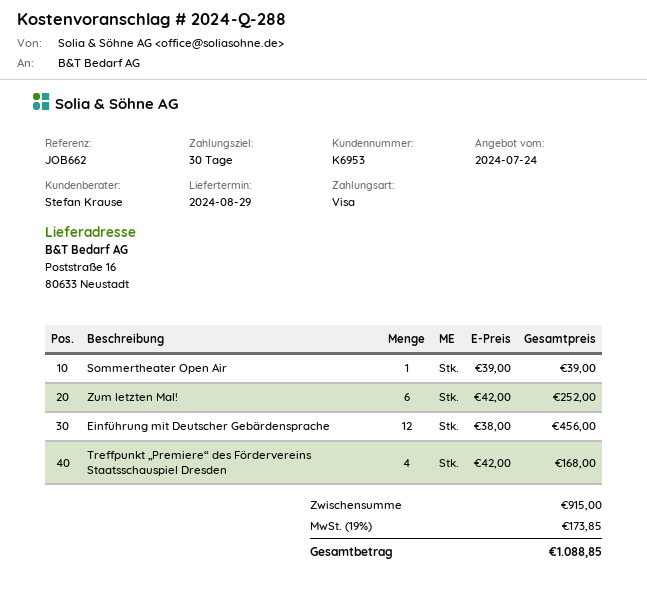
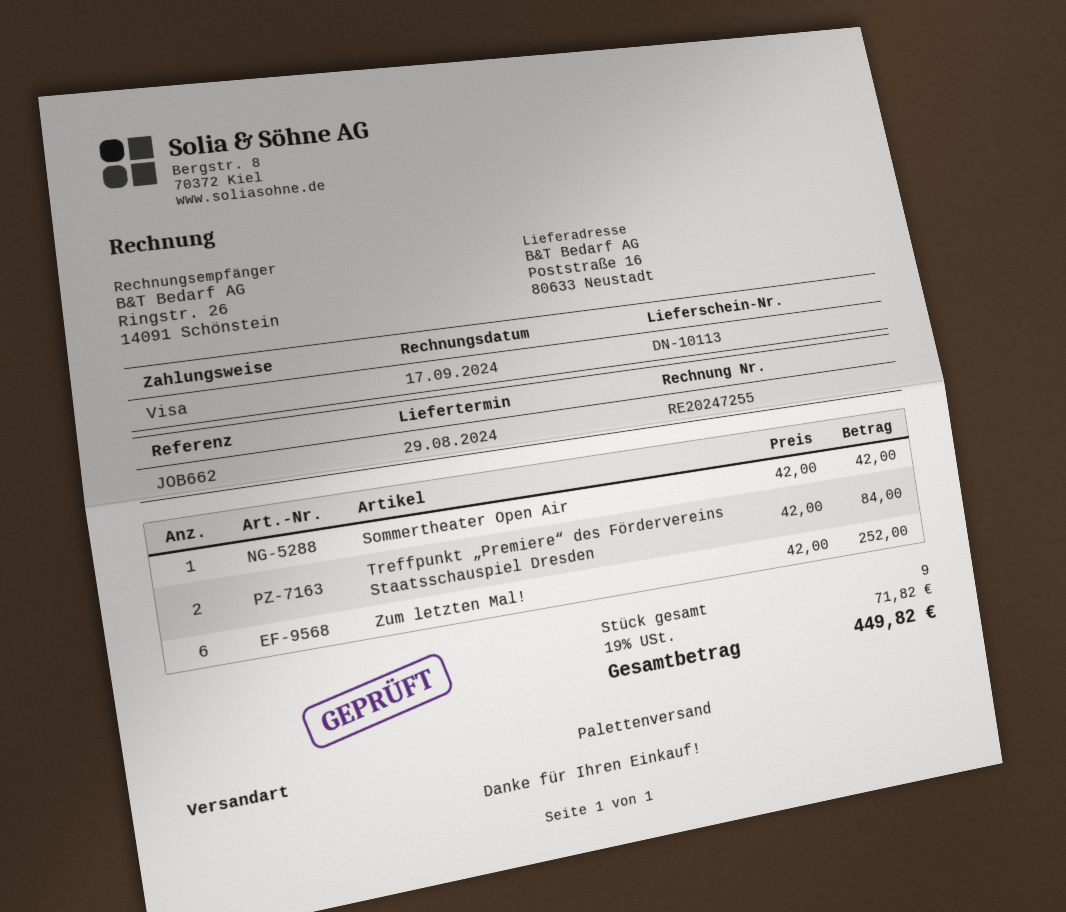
Sommertheater Open Air: 1 x 39.00 = 39.00 -> 1 x 42.00 = 42.00
Einführung mit Deutscher Gebärdensprache: 12 x 38.00 = 456.00 -> none
Treffpunkt „Premiere“ des Fördervereins Staatsschauspiel Dresden: 4 x 42.00 = 168.00 -> 2 x 42.00 = 84.00
tax: 19% = 173.85 -> 19% = 71.82
total: 1088.85 -> 449.82

